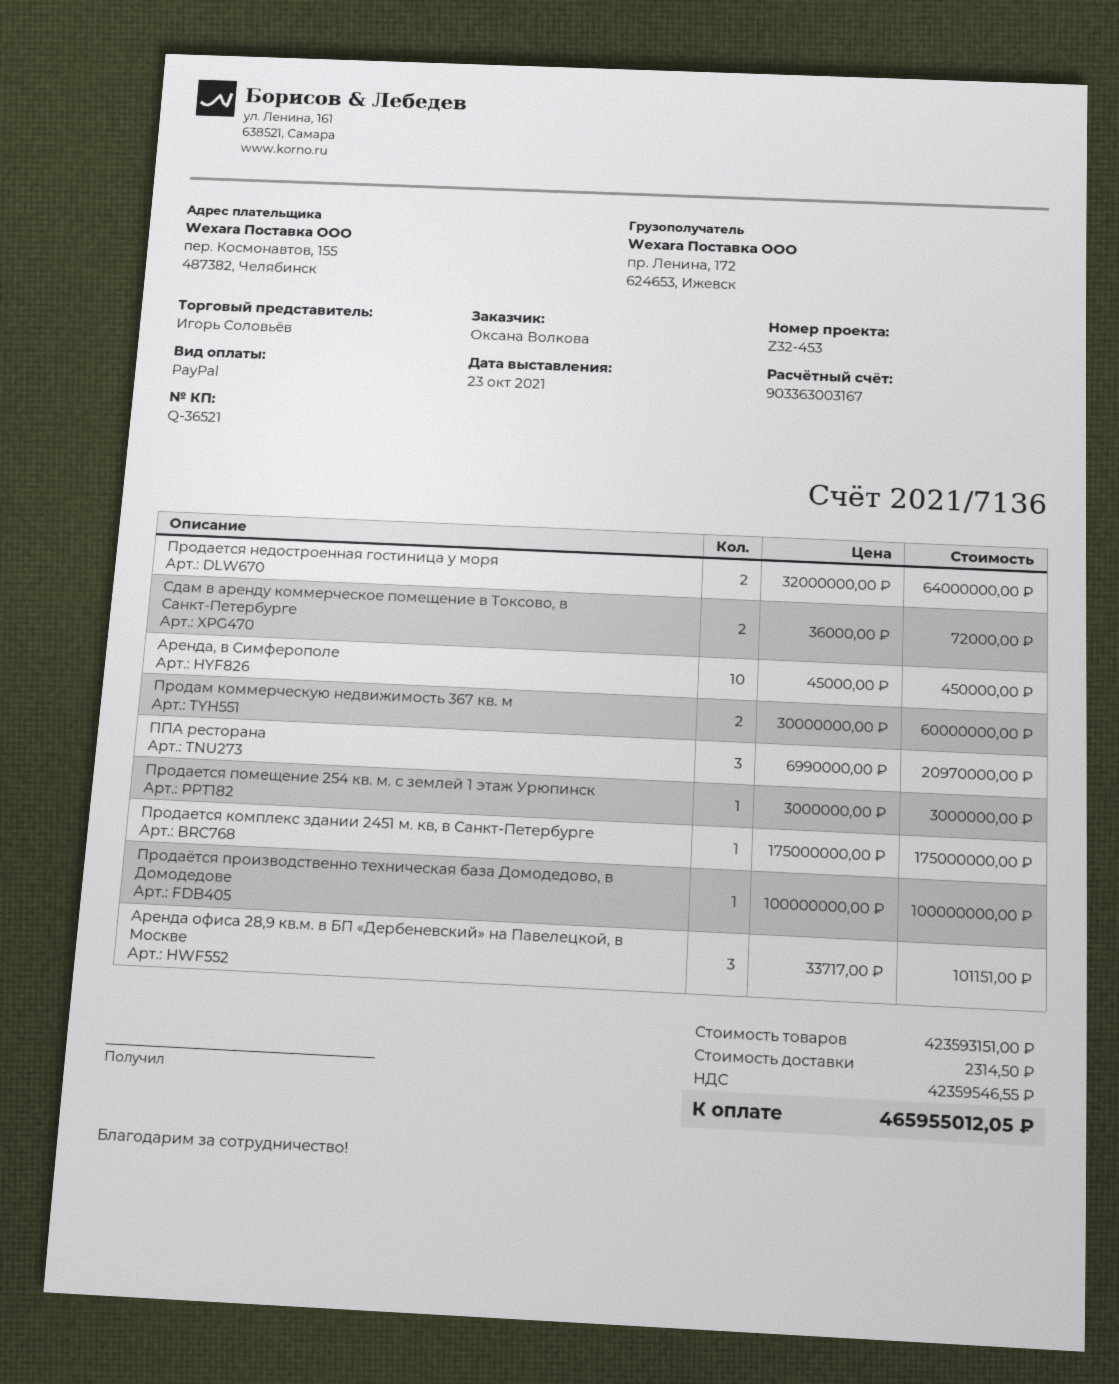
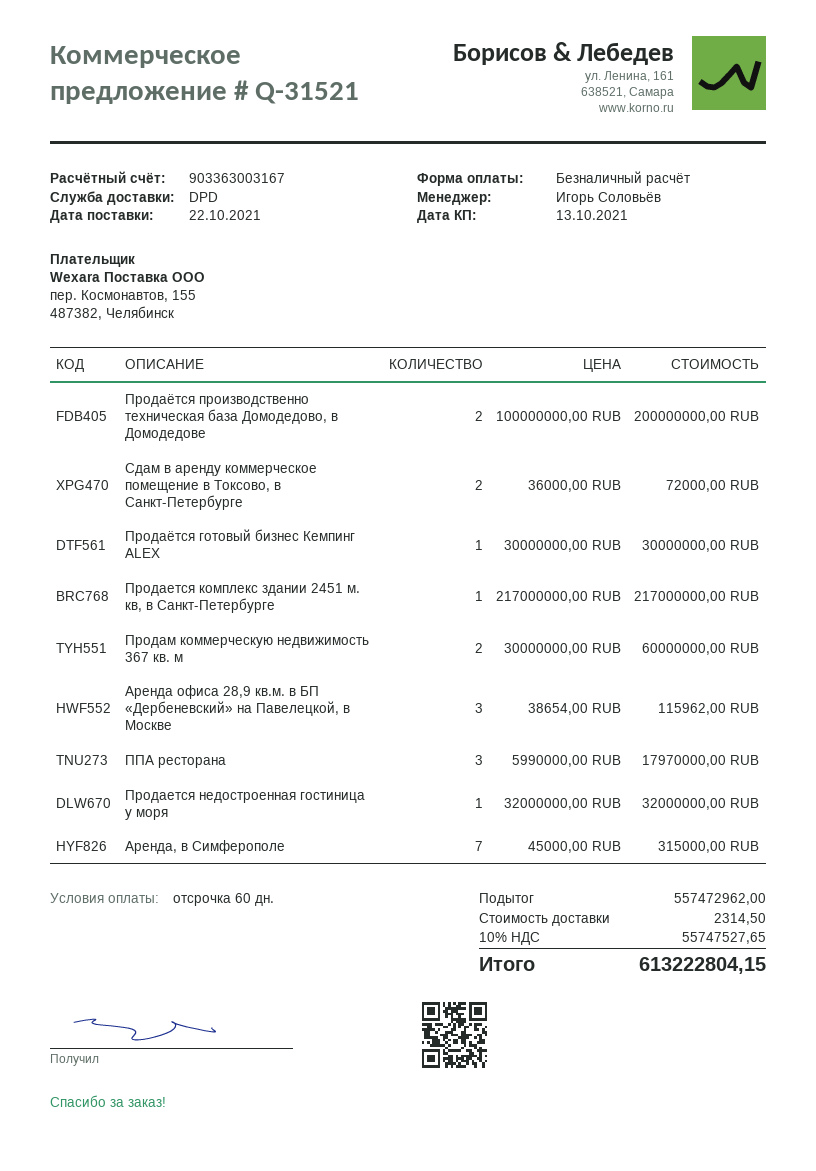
quote number: Q-36521 -> Q-31521
payment method: PayPal -> bank transfer
Продается недостроенная гостиница у моря: 2 x 32000000.00 = 64000000.00 -> 1 x 32000000.00 = 32000000.00
Аренда, в Симферополе: 10 x 45000.00 = 450000.00 -> 7 x 45000.00 = 315000.00
ППА ресторана: 3 x 6990000.00 = 20970000.00 -> 3 x 5990000.00 = 17970000.00
Продается помещение 254 кв. м. с землей 1 этаж Урюпинск: 1 x 3000000.00 = 3000000.00 -> none
Продается комплекс здании 2451 м. кв, в Санкт-Петербурге: 1 x 175000000.00 = 175000000.00 -> 1 x 217000000.00 = 217000000.00
Продаётся производственно техническая база Домодедово, в Домодедове: 1 x 100000000.00 = 100000000.00 -> 2 x 100000000.00 = 200000000.00
Аренда офиса 28,9 кв.м. в БП «Дербеневский» на Павелецкой, в Москве: 3 x 33717.00 = 101151.00 -> 3 x 38654.00 = 115962.00
Продаётся готовый бизнес Кемпинг ALEX: none -> 1 x 30000000.00 = 30000000.00
subtotal: 423593151.00 -> 557472962.00
tax: 42359546.55 -> 55747527.65
total: 465955012.05 -> 613222804.15

